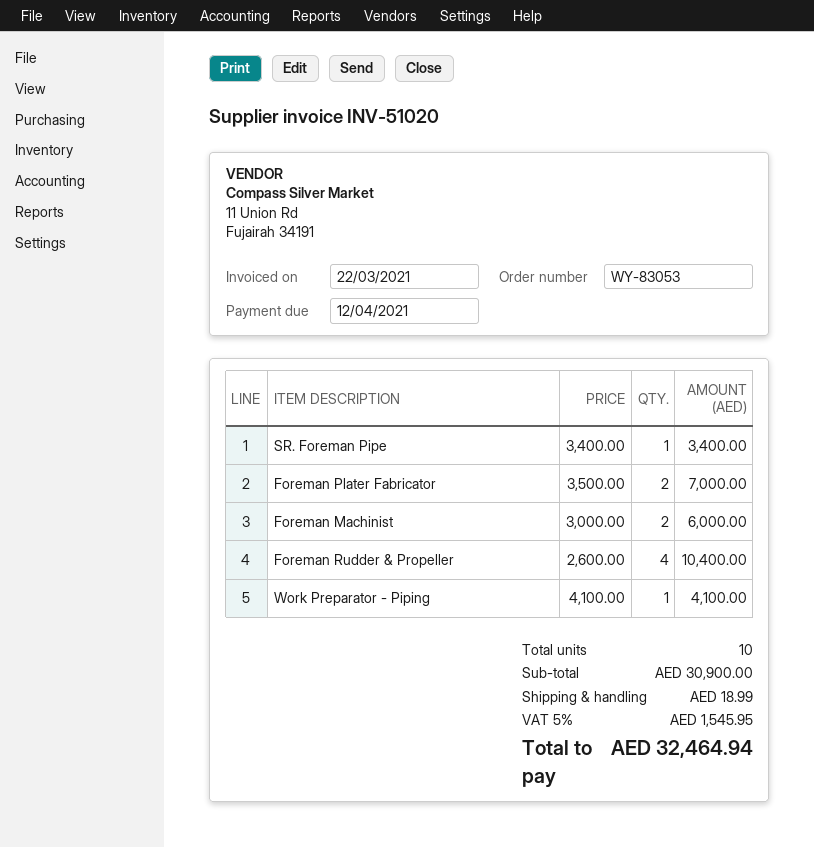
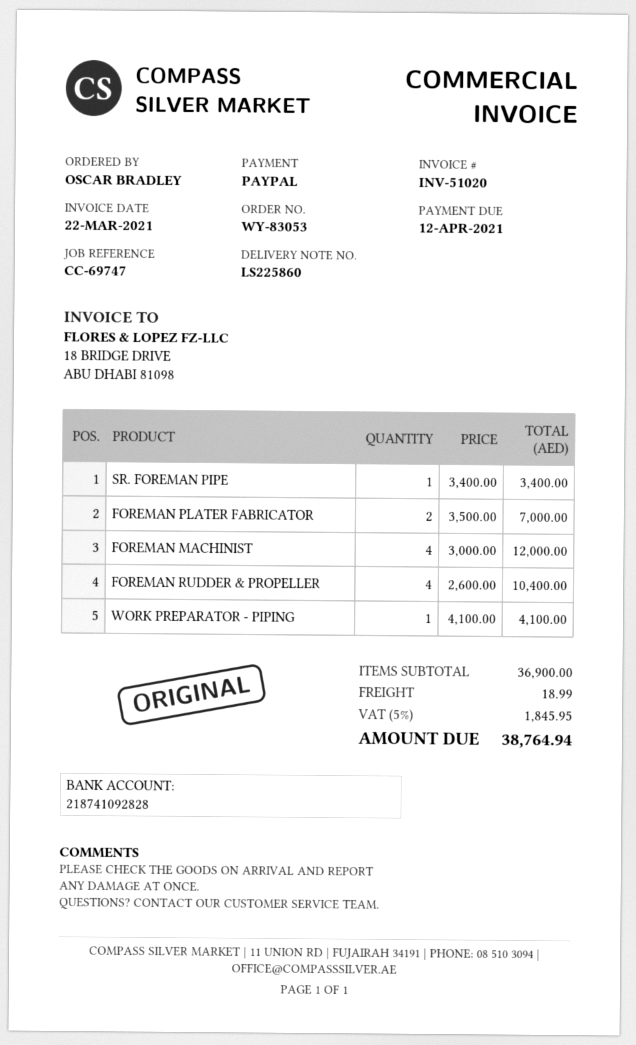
Foreman Machinist: 2 x 3000.00 = 6000.00 -> 4 x 3000.00 = 12000.00
subtotal: 30900.00 -> 36900.00
tax: 5% = 1545.95 -> 5% = 1845.95
total: 32464.94 -> 38764.94

